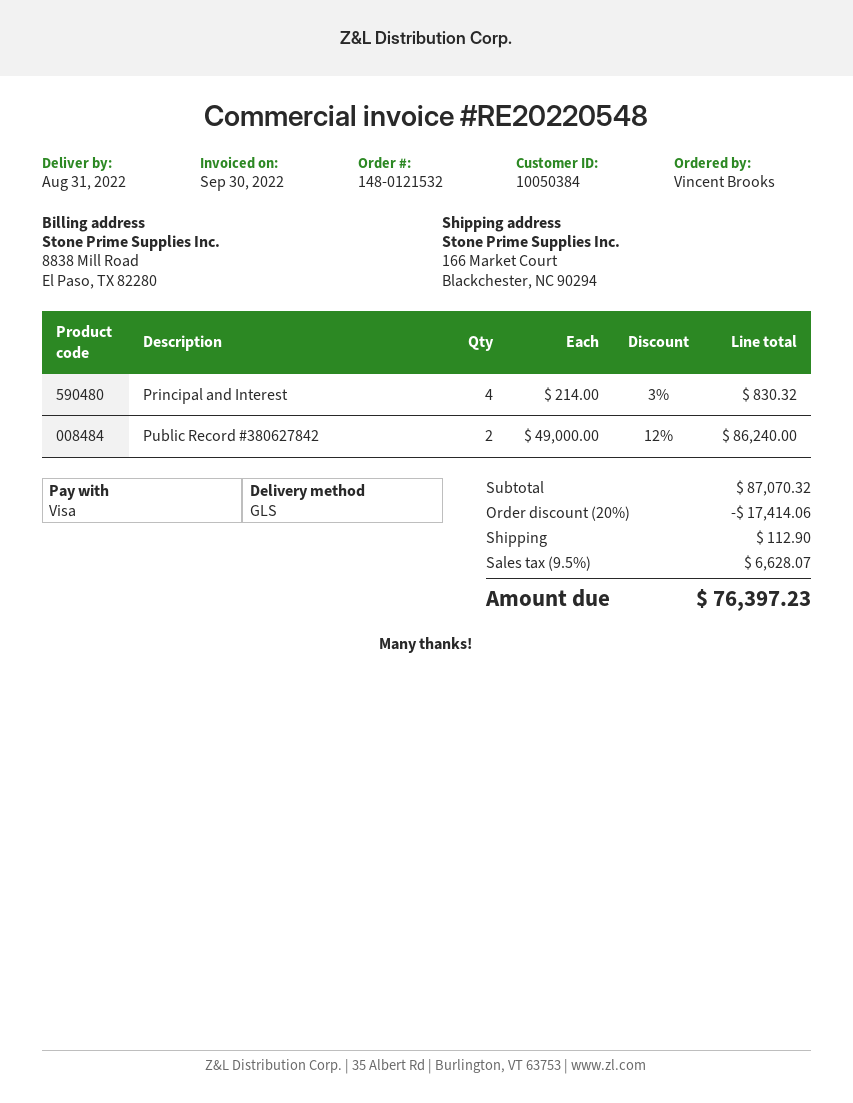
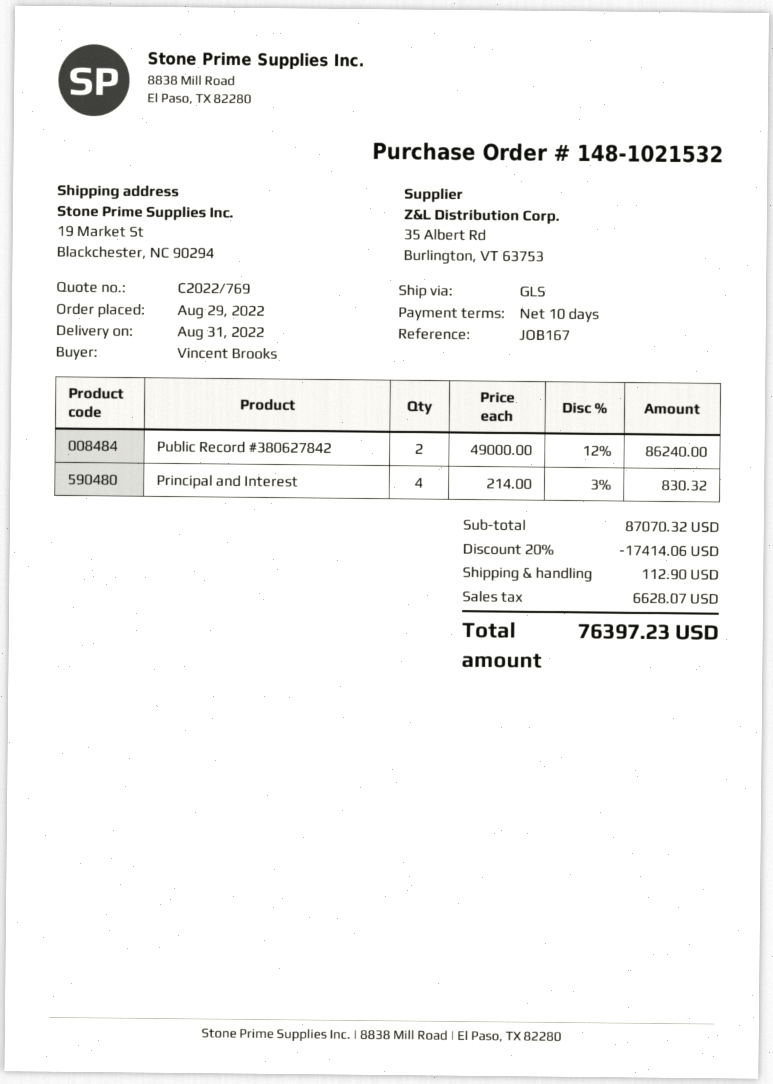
order number: 148-0121532 -> 148-1021532
ship to: 166 Market Court, Blackchester, NC 90294 -> 19 Market St, Blackchester, NC 90294

